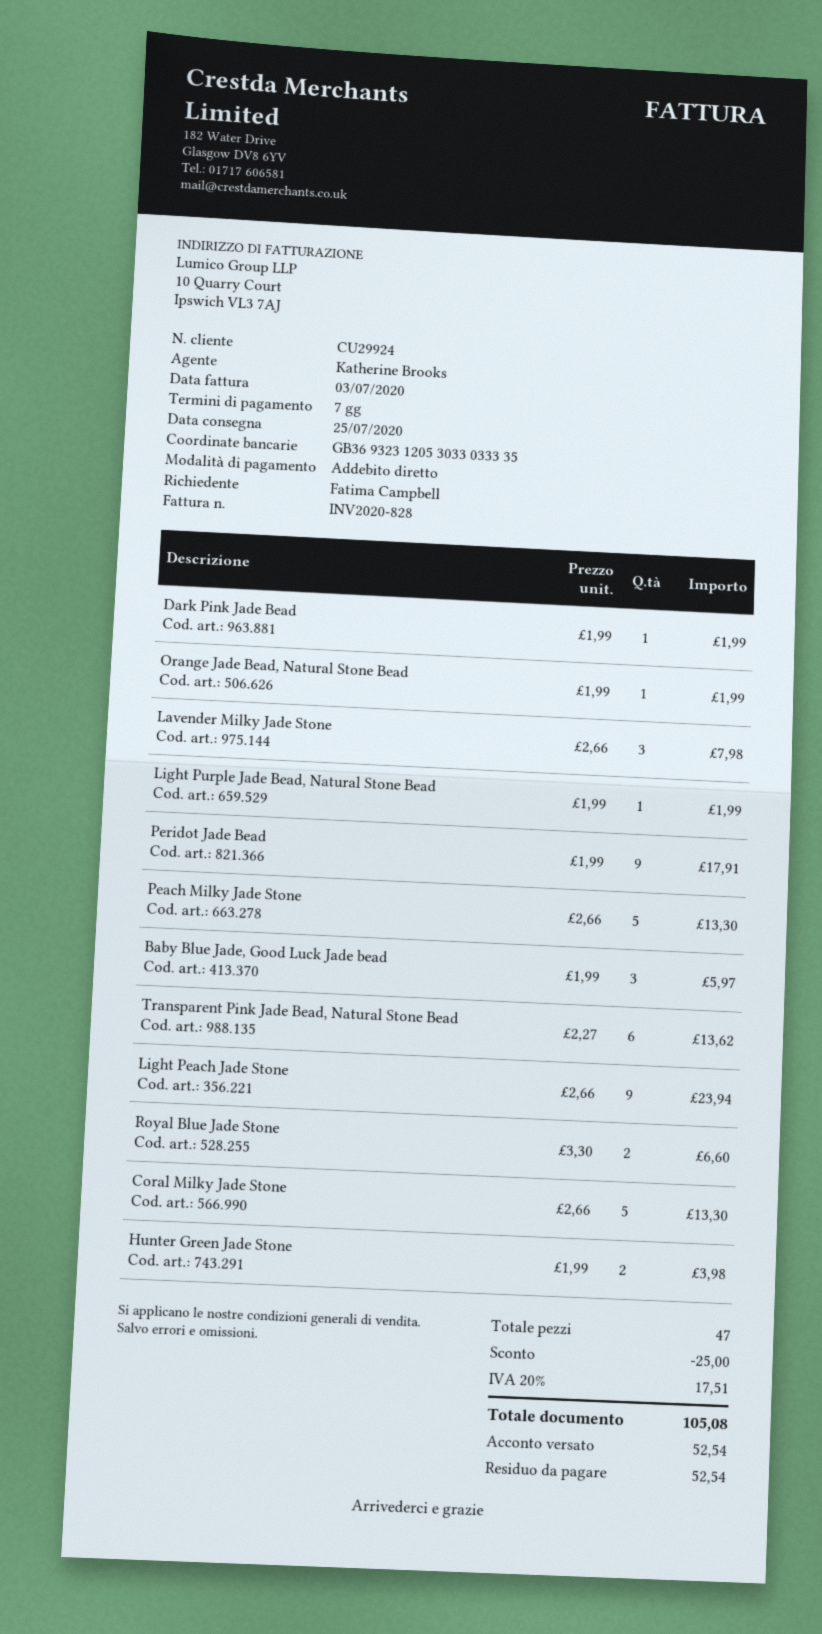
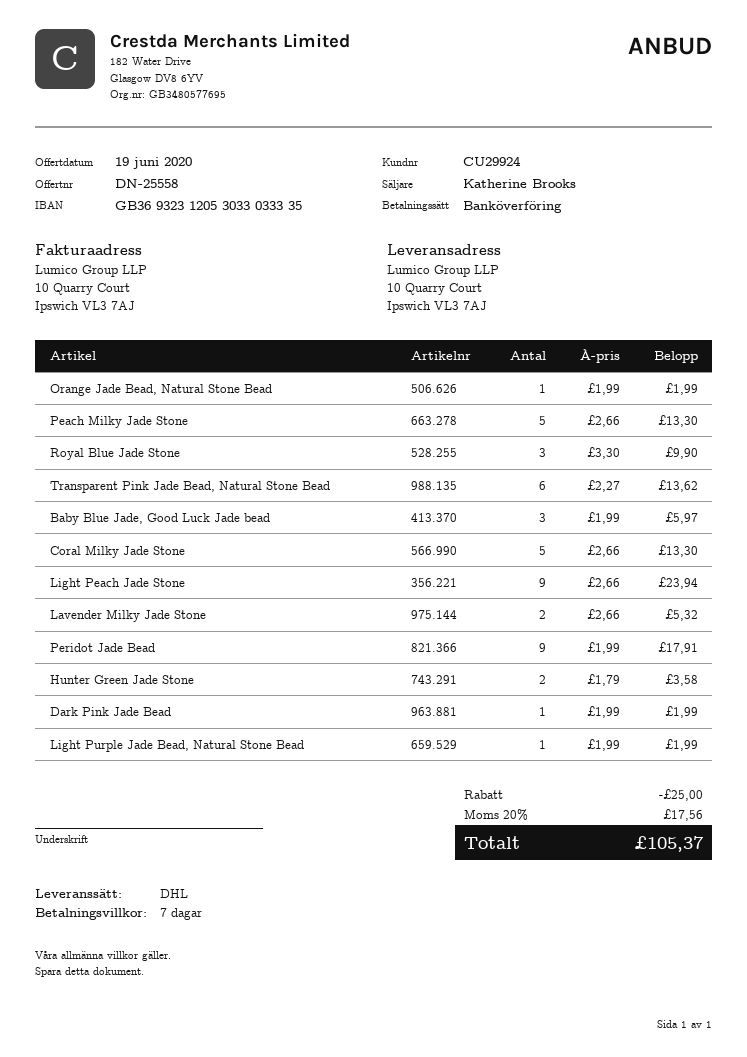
payment method: direct debit -> bank transfer
Lavender Milky Jade Stone: 3 x 2.66 = 7.98 -> 2 x 2.66 = 5.32
Royal Blue Jade Stone: 2 x 3.30 = 6.60 -> 3 x 3.30 = 9.90
Hunter Green Jade Stone: 2 x 1.99 = 3.98 -> 2 x 1.79 = 3.58
tax: 20% = 17.51 -> 20% = 17.56
total: 105.08 -> 105.37

